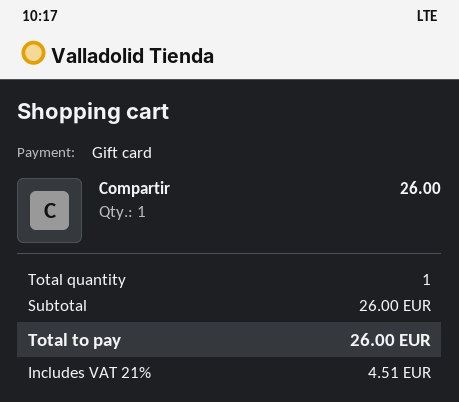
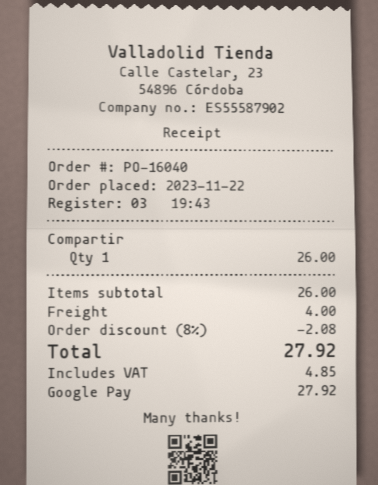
payment method: gift card -> Google Pay
discount: none -> 8% = 2.08
shipping: none -> 4.00
tax: 4.51 -> 4.85
total: 26.00 -> 27.92

